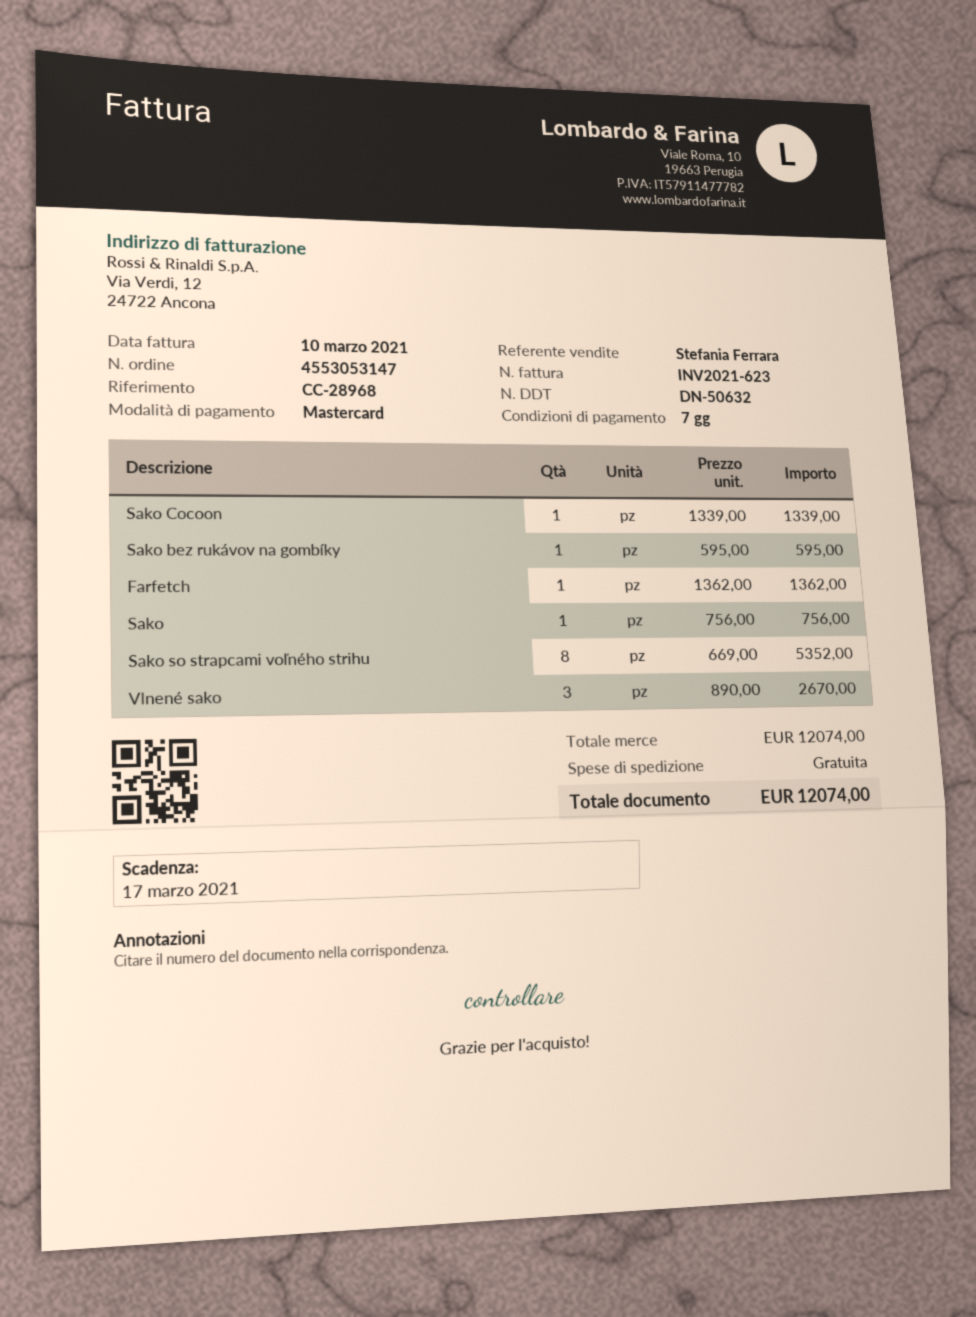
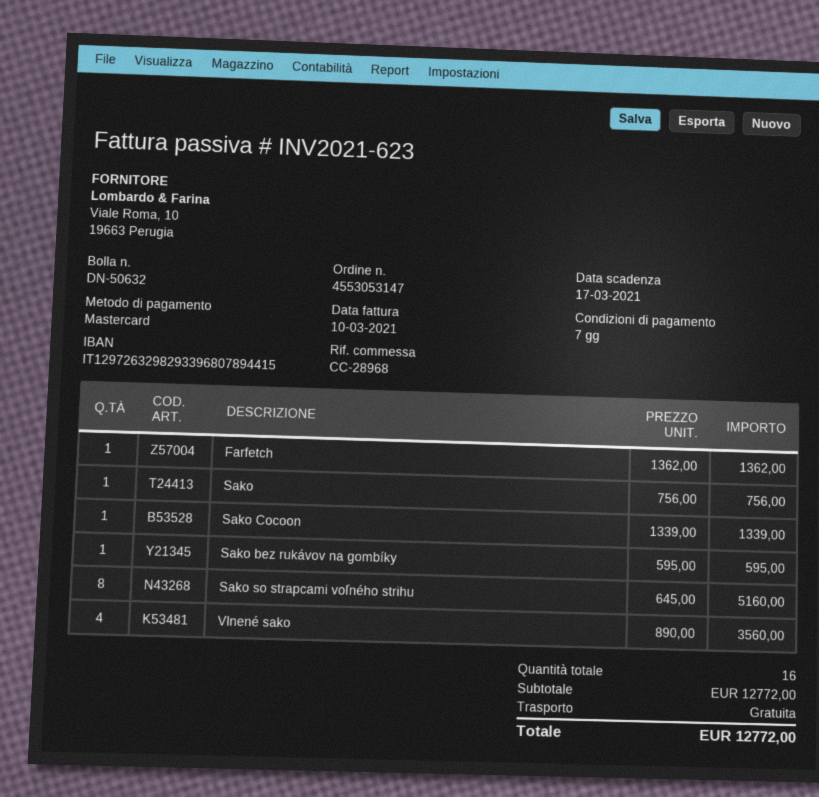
Sako so strapcami voľného strihu: 8 x 669.00 = 5352.00 -> 8 x 645.00 = 5160.00
Vlnené sako: 3 x 890.00 = 2670.00 -> 4 x 890.00 = 3560.00
subtotal: 12074.00 -> 12772.00
total: 12074.00 -> 12772.00

